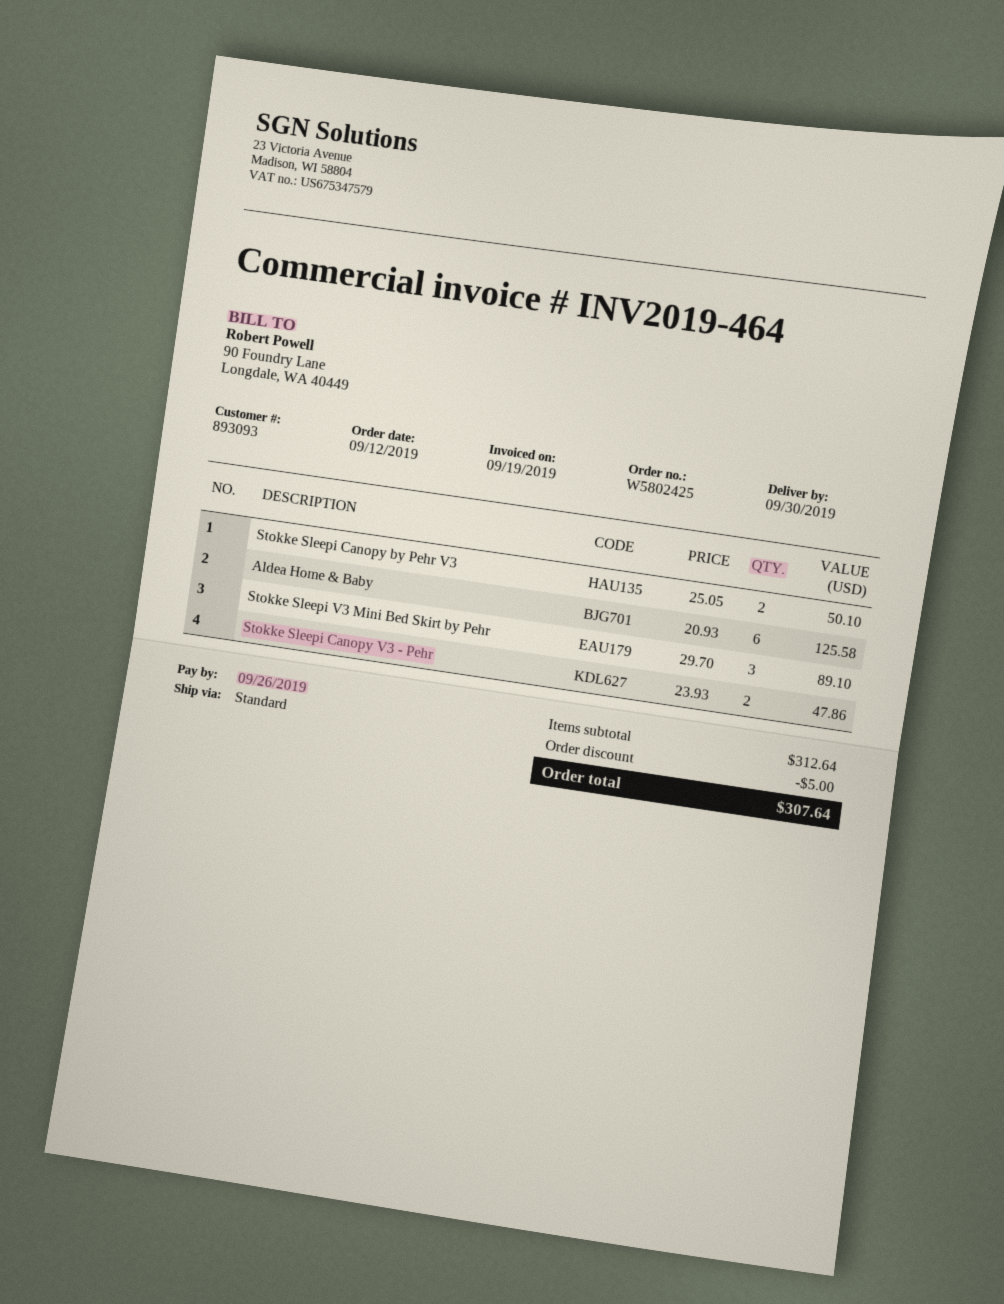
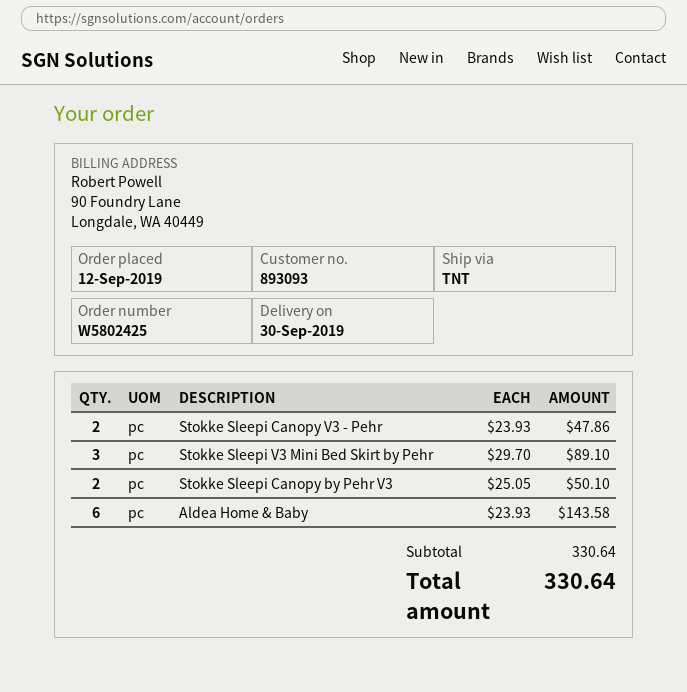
shipping method: standard -> TNT
Aldea Home & Baby: 6 x 20.93 = 125.58 -> 6 x 23.93 = 143.58
subtotal: 312.64 -> 330.64
discount: 5.00 -> none
total: 307.64 -> 330.64

